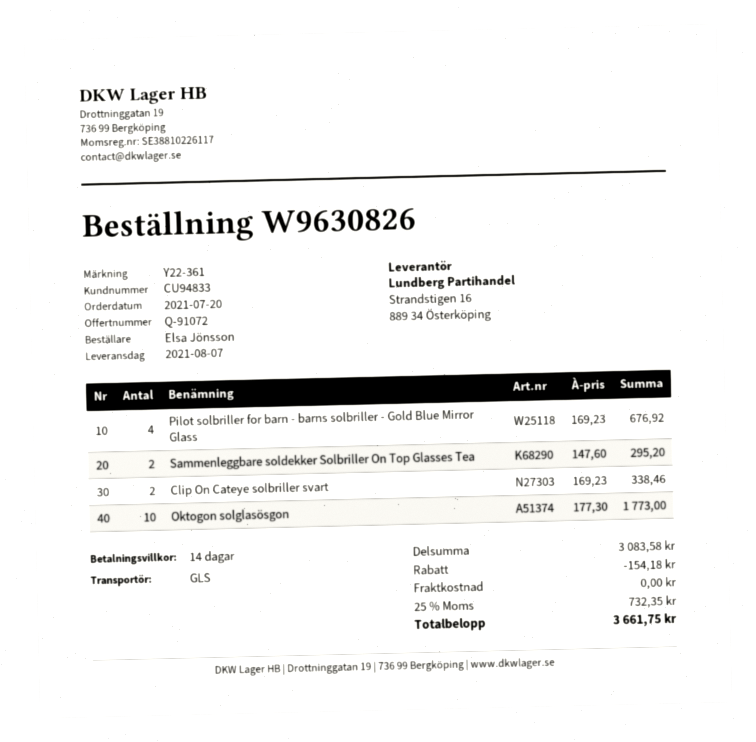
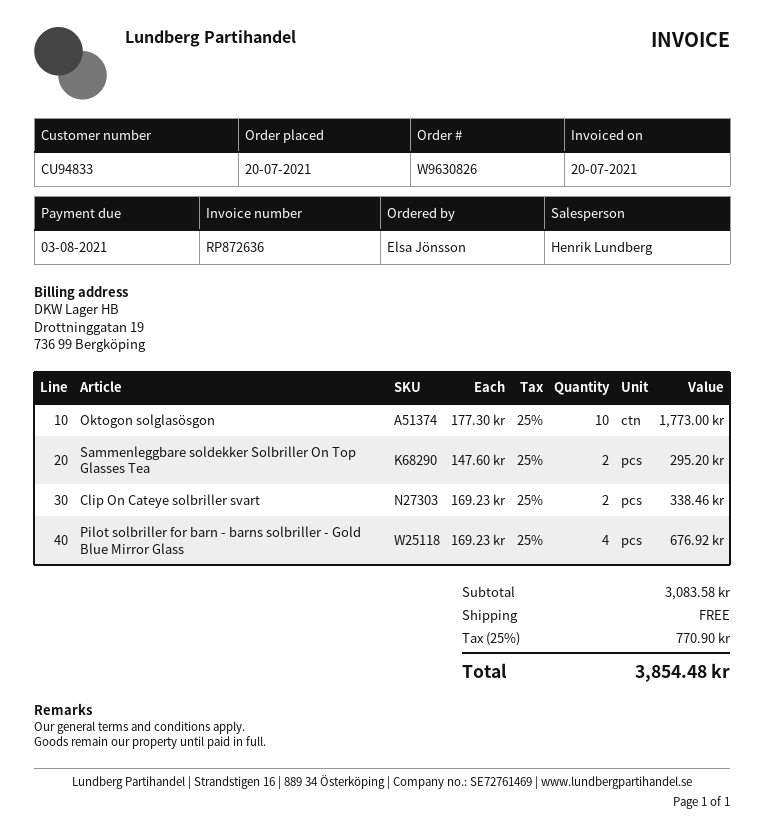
discount: 154.18 -> none
tax: 25% = 732.35 -> 25% = 770.90
total: 3661.75 -> 3854.48

